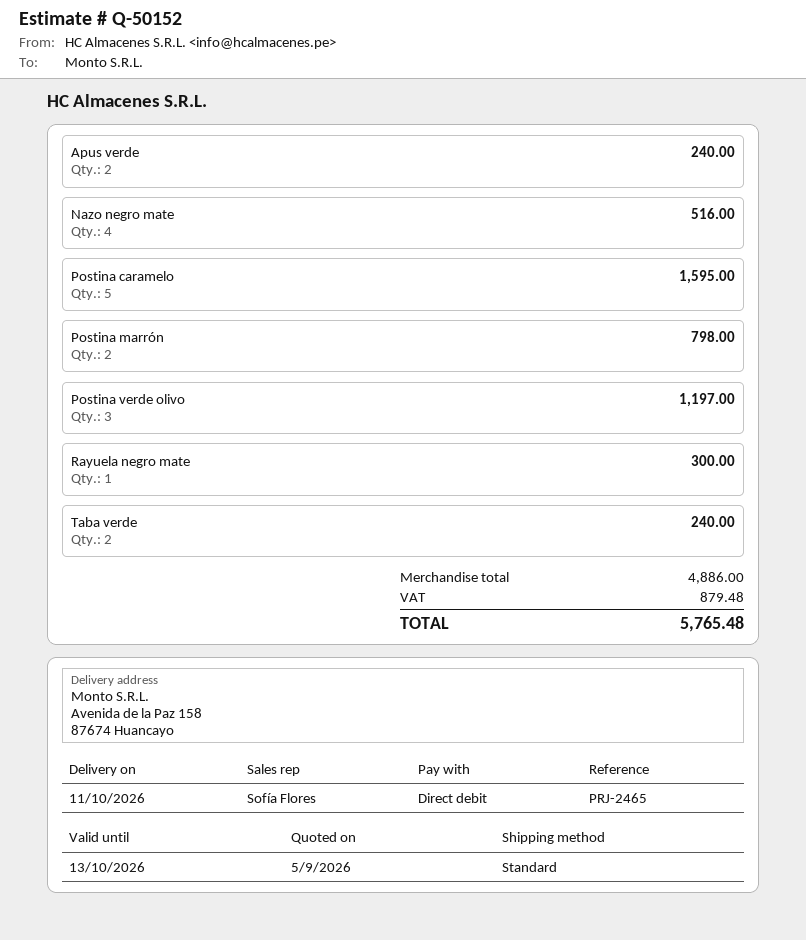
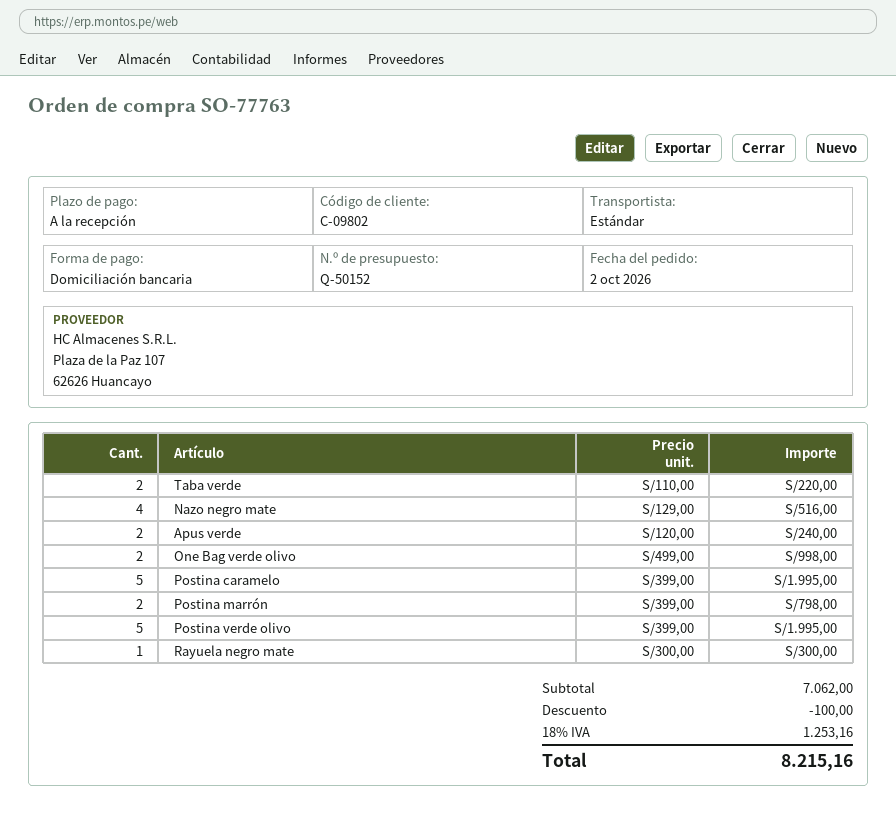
Postina caramelo: 5 for 1595.00 -> 5 for 1995.00
Postina verde olivo: 3 for 1197.00 -> 5 for 1995.00
Taba verde: 2 for 240.00 -> 2 for 220.00
One Bag verde olivo: none -> 2 for 998.00
subtotal: 4886.00 -> 7062.00
discount: none -> 100.00
tax: 879.48 -> 1253.16
total: 5765.48 -> 8215.16

